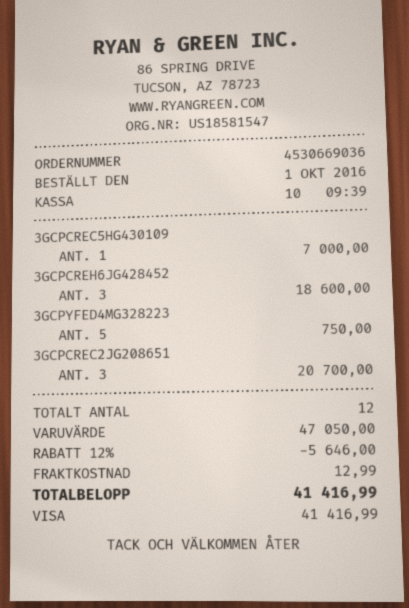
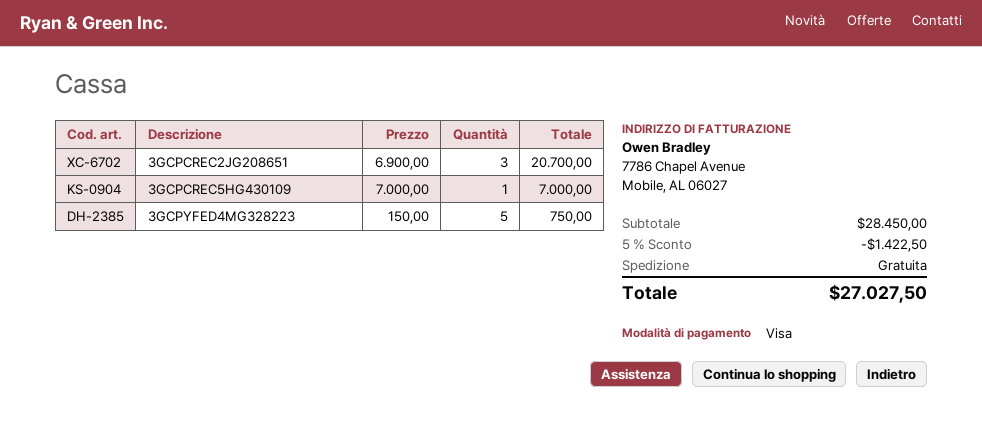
3GCPCREH6JG428452: 3 for 18600.00 -> none
subtotal: 47050.00 -> 28450.00
discount: 12% = 5646.00 -> 5% = 1422.50
shipping: 12.99 -> 0.00
total: 41416.99 -> 27027.50

